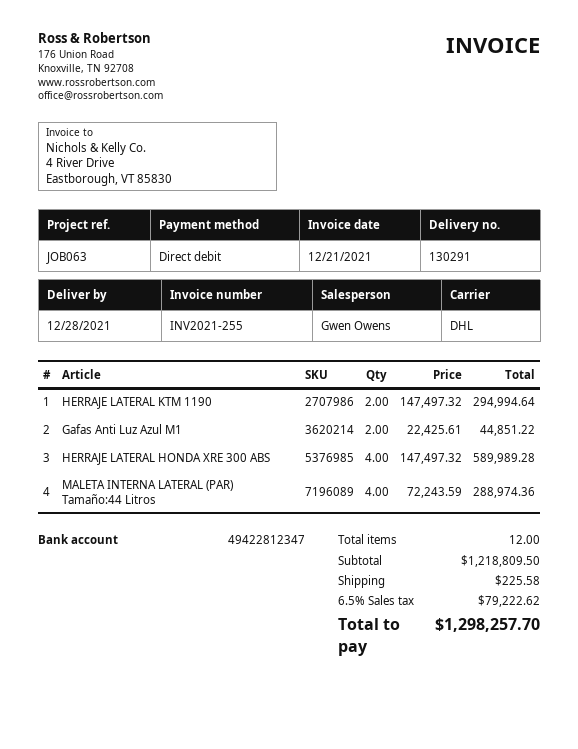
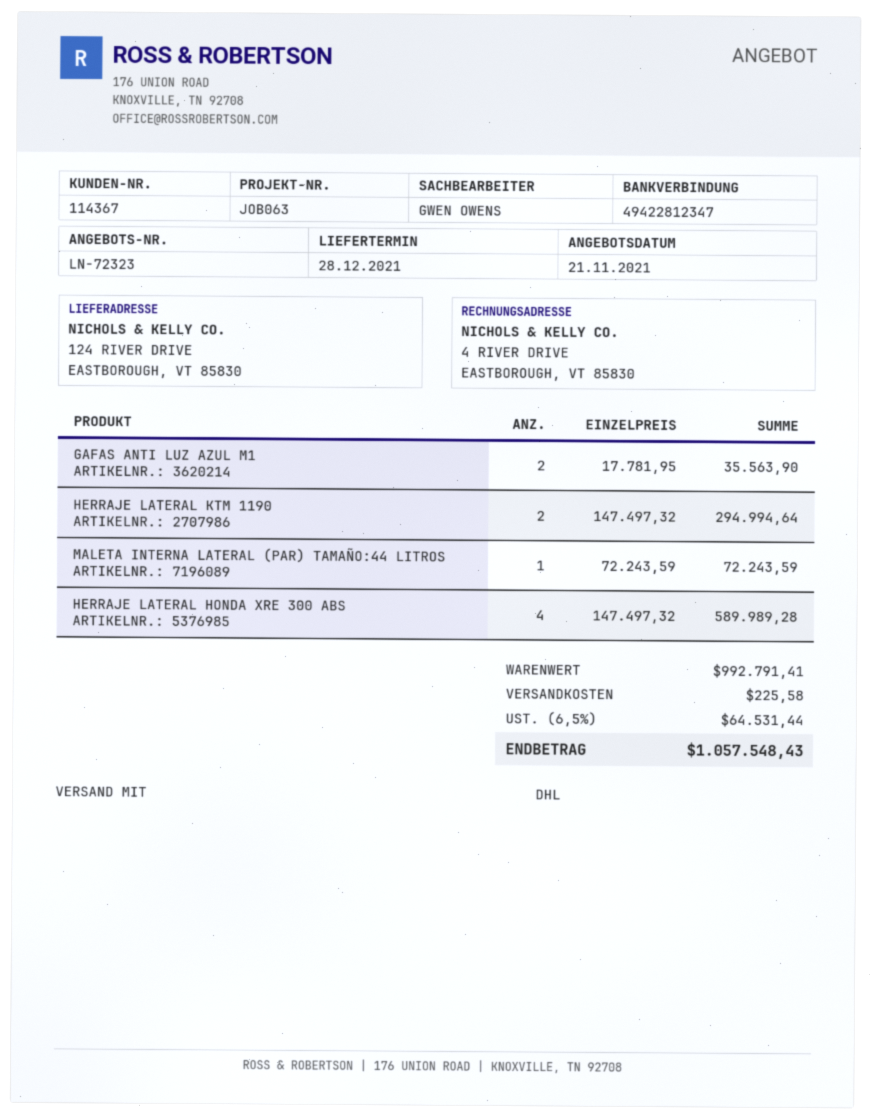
Gafas Anti Luz Azul M1: 2 x 22425.61 = 44851.22 -> 2 x 17781.95 = 35563.90
MALETA INTERNA LATERAL (PAR) Tamaño:44 Litros: 4 x 72243.59 = 288974.36 -> 1 x 72243.59 = 72243.59
subtotal: 1218809.50 -> 992791.41
tax: 6.5% = 79222.62 -> 6.5% = 64531.44
total: 1298257.70 -> 1057548.43

